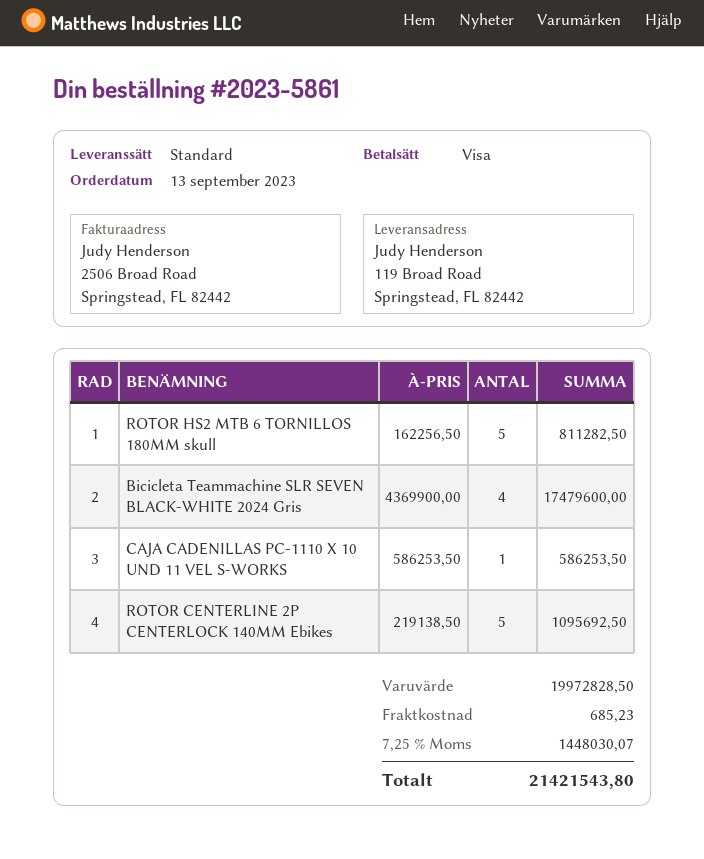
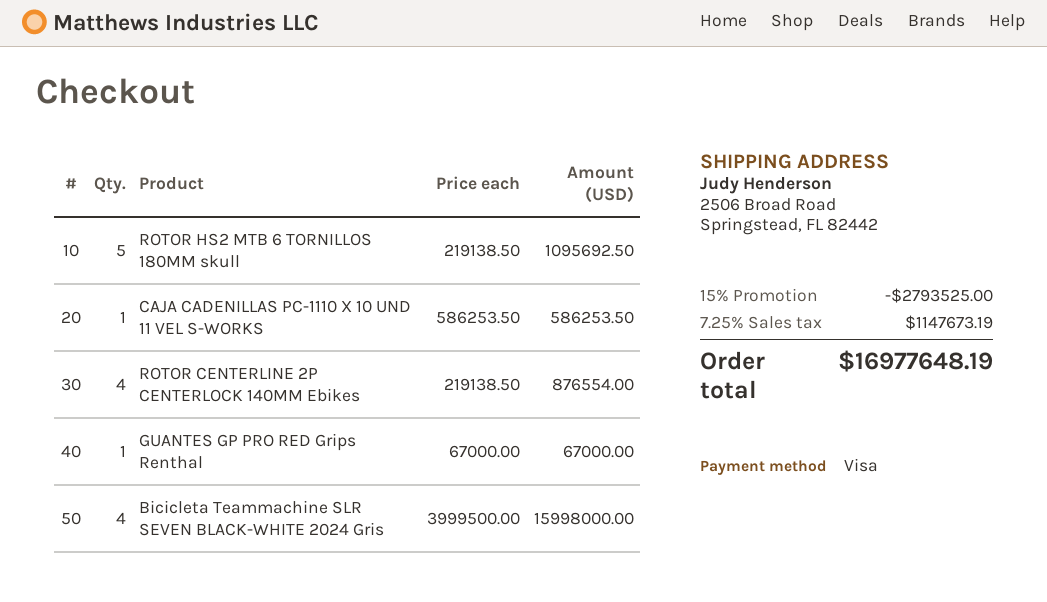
ship to: 119 Broad Road, Springstead, FL 82442 -> 2506 Broad Road, Springstead, FL 82442
ROTOR HS2 MTB 6 TORNILLOS 180MM skull: 5 x 162256.50 = 811282.50 -> 5 x 219138.50 = 1095692.50
Bicicleta Teammachine SLR SEVEN BLACK-WHITE 2024 Gris: 4 x 4369900.00 = 17479600.00 -> 4 x 3999500.00 = 15998000.00
ROTOR CENTERLINE 2P CENTERLOCK 140MM Ebikes: 5 x 219138.50 = 1095692.50 -> 4 x 219138.50 = 876554.00
GUANTES GP PRO RED Grips Renthal: none -> 1 x 67000.00 = 67000.00
discount: none -> 15% = 2793525.00
shipping: 685.23 -> none
tax: 7.25% = 1448030.07 -> 7.25% = 1147673.19
total: 21421543.80 -> 16977648.19

